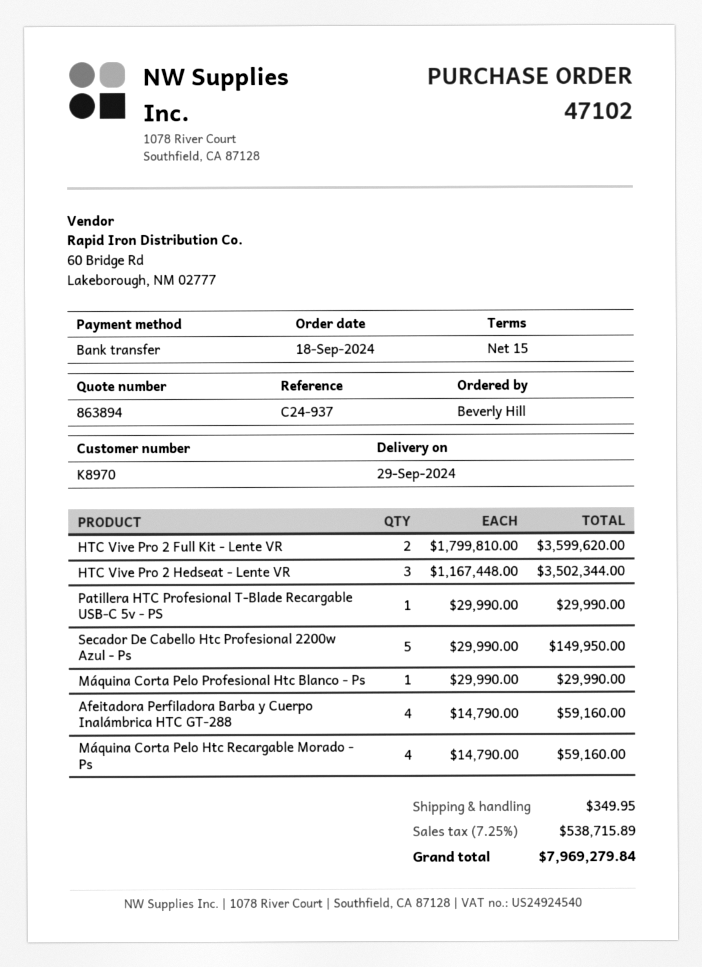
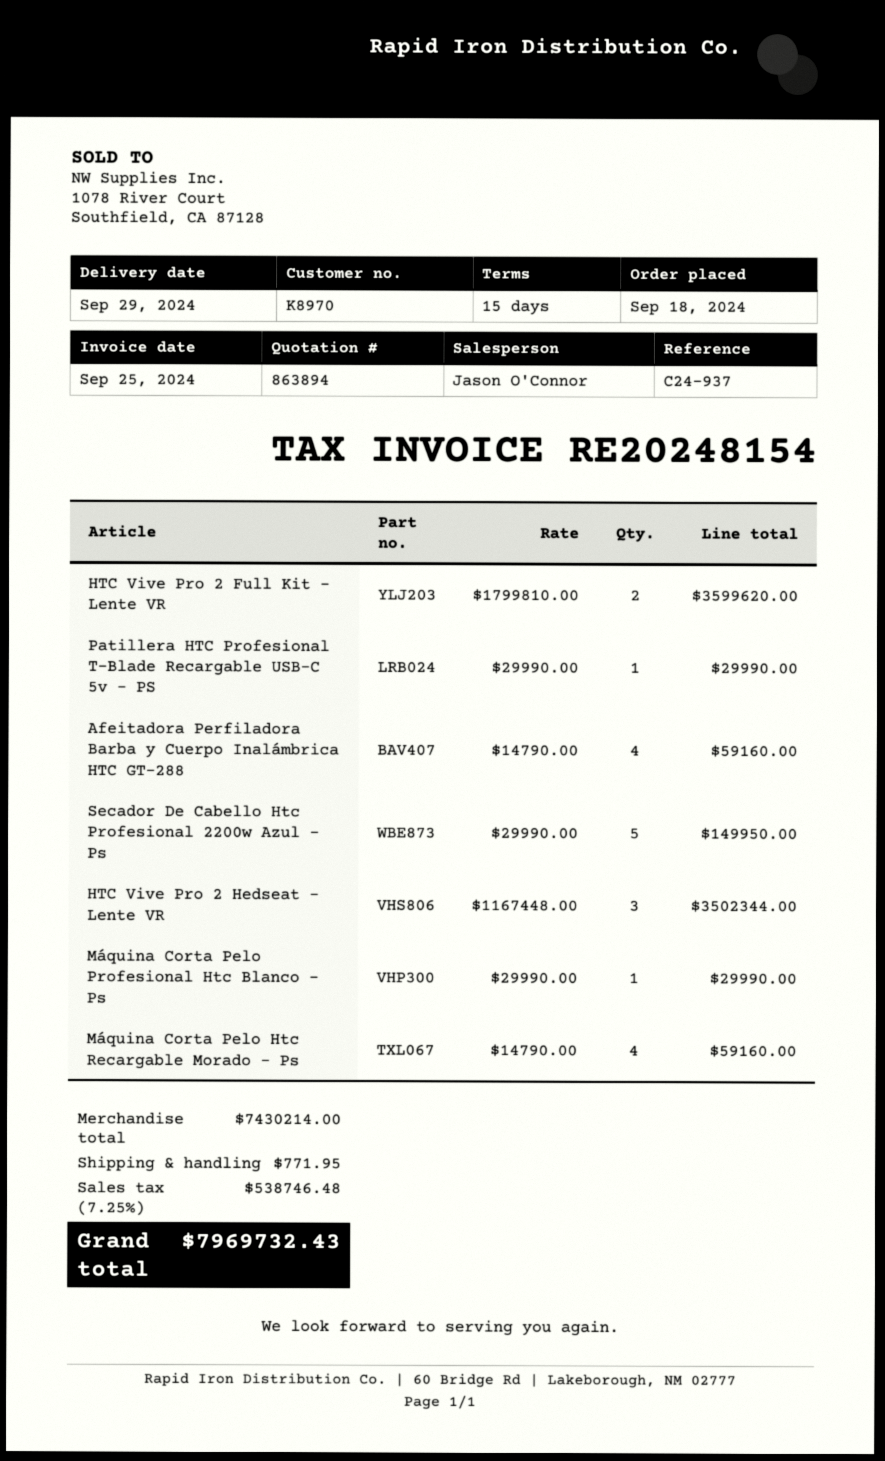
shipping: 349.95 -> 771.95
tax: 7.25% = 538715.89 -> 7.25% = 538746.48
total: 7969279.84 -> 7969732.43

